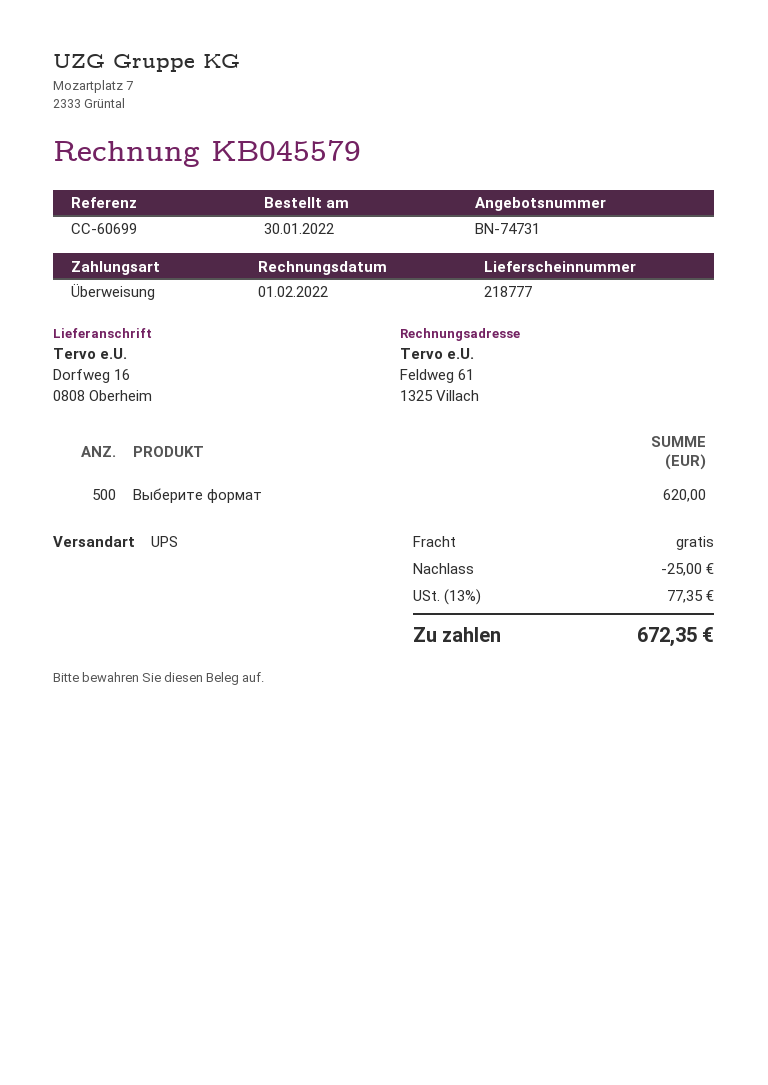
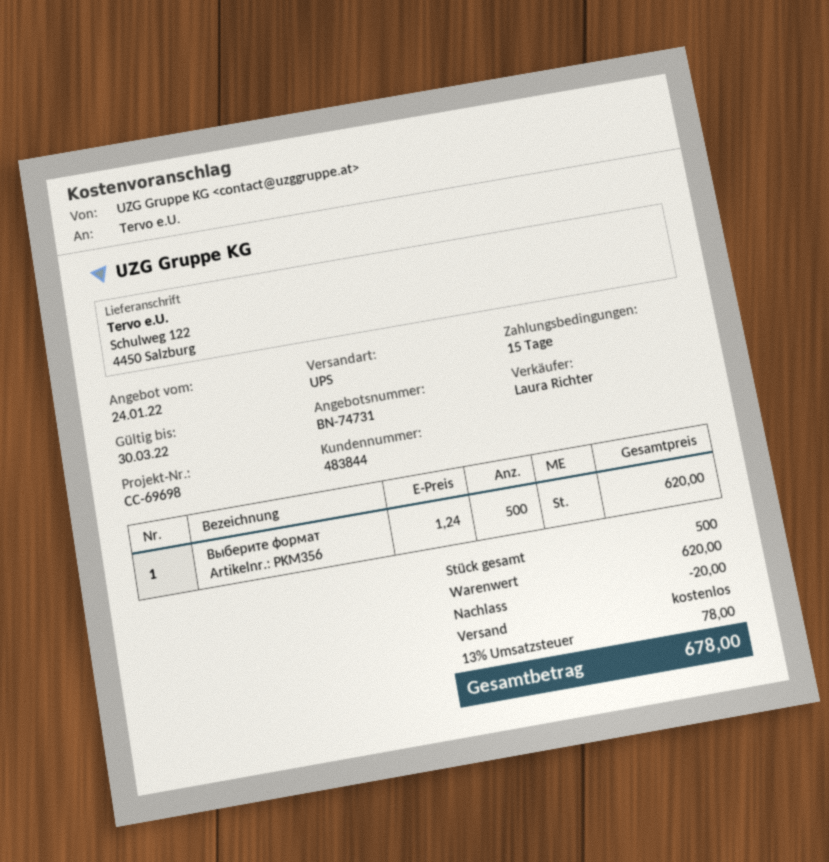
reference: CC-60699 -> CC-69698
ship to: Dorfweg 16, 0808 Oberheim -> Schulweg 122, 4450 Salzburg
discount: 25.00 -> 20.00
tax: 13% = 77.35 -> 13% = 78.00
total: 672.35 -> 678.00

